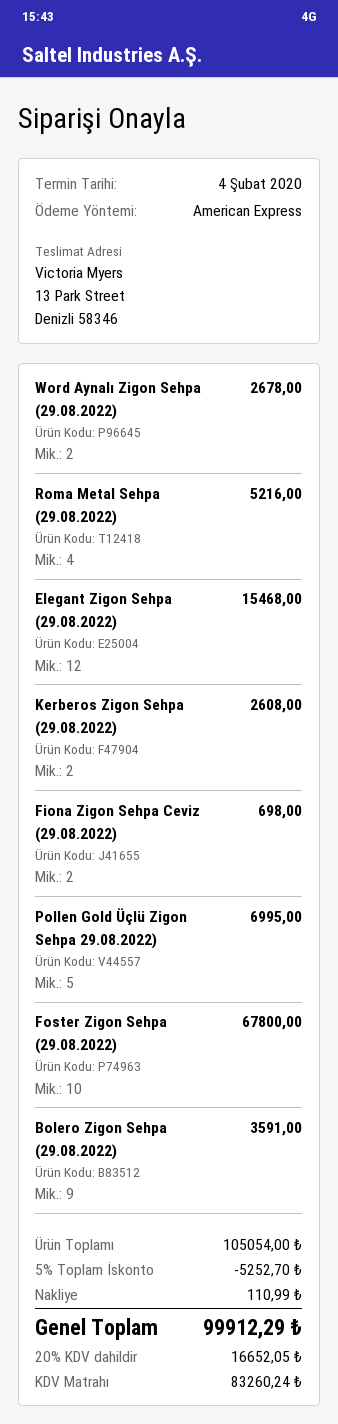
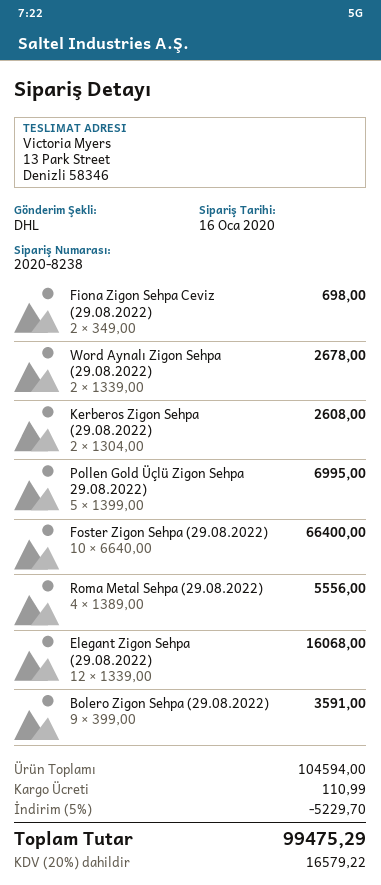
Roma Metal Sehpa (29.08.2022): 4 for 5216.00 -> 4 for 5556.00
Elegant Zigon Sehpa (29.08.2022): 12 for 15468.00 -> 12 for 16068.00
Foster Zigon Sehpa (29.08.2022): 10 for 67800.00 -> 10 for 66400.00
subtotal: 105054.00 -> 104594.00
discount: 5% = 5252.70 -> 5% = 5229.70
tax: 20% = 16652.05 -> 20% = 16579.22
total: 99912.29 -> 99475.29

